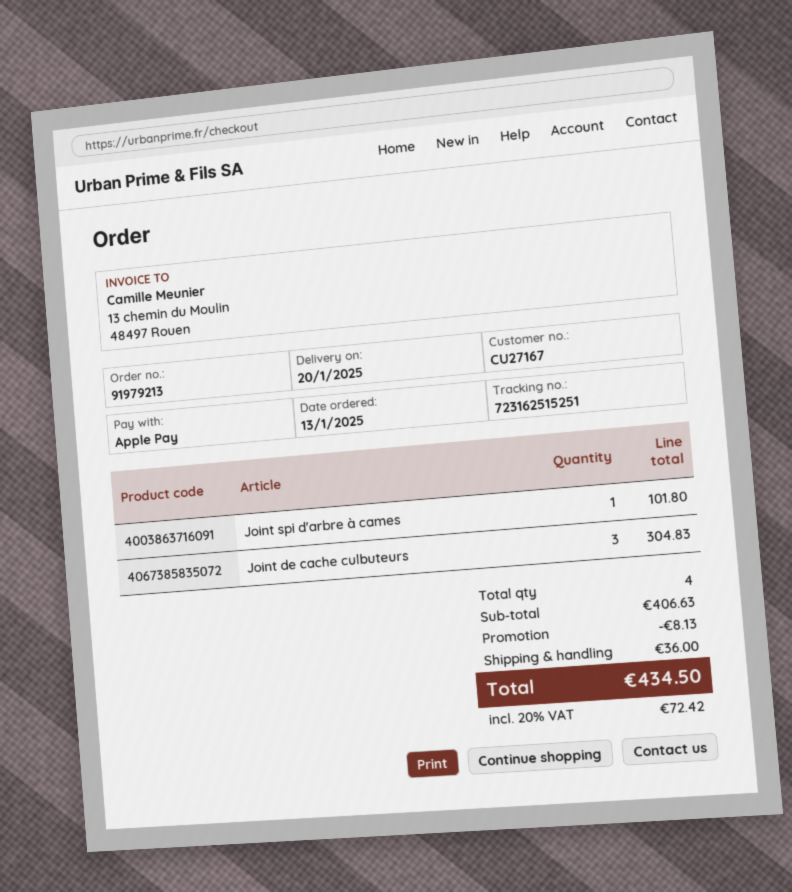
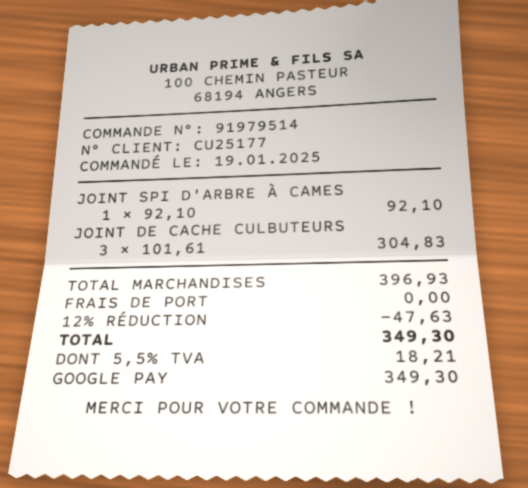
order number: 91979213 -> 91979514
order date: 2025-01-13 -> 2025-01-19
customer number: CU27167 -> CU25177
payment method: Apple Pay -> Google Pay
Joint spi d'arbre à cames: 1 for 101.80 -> 1 for 92.10
subtotal: 406.63 -> 396.93
discount: 8.13 -> 47.63
shipping: 36.00 -> 0.00
tax: 20% = 72.42 -> 5.5% = 18.21
total: 434.50 -> 349.30

